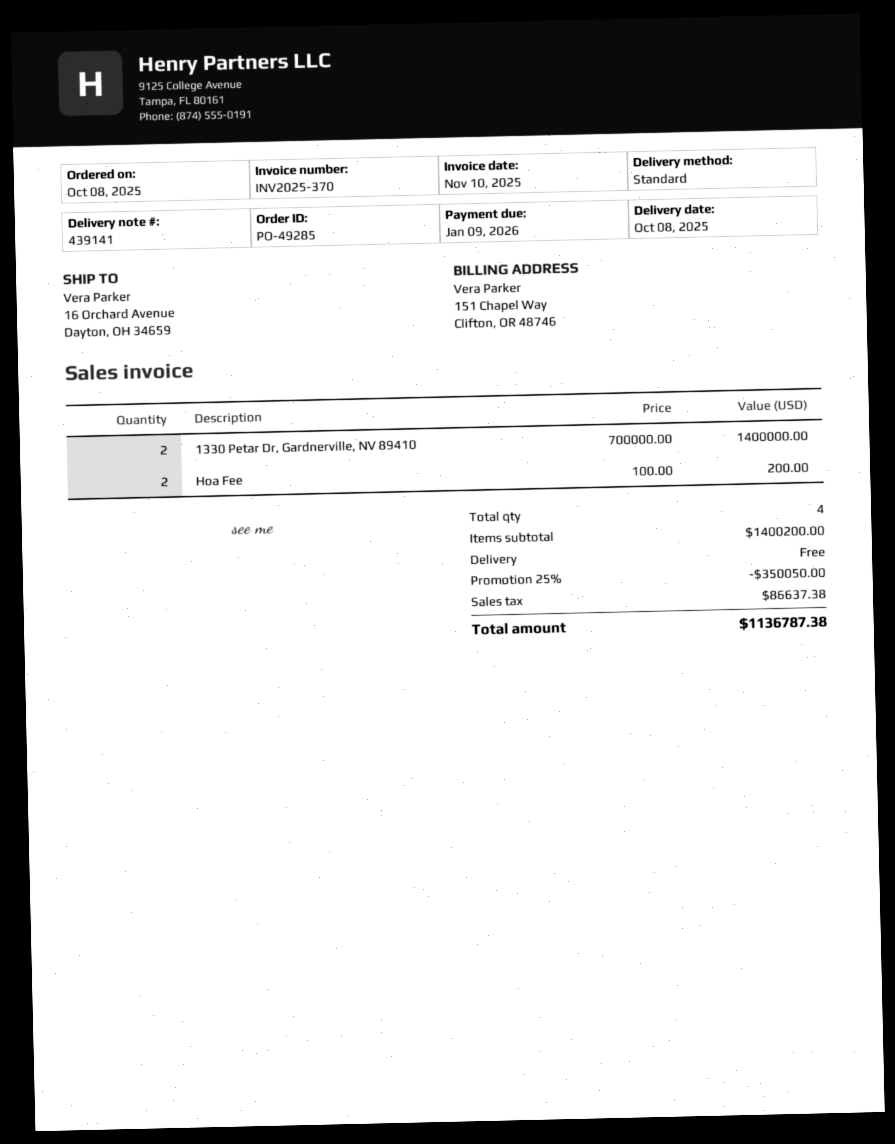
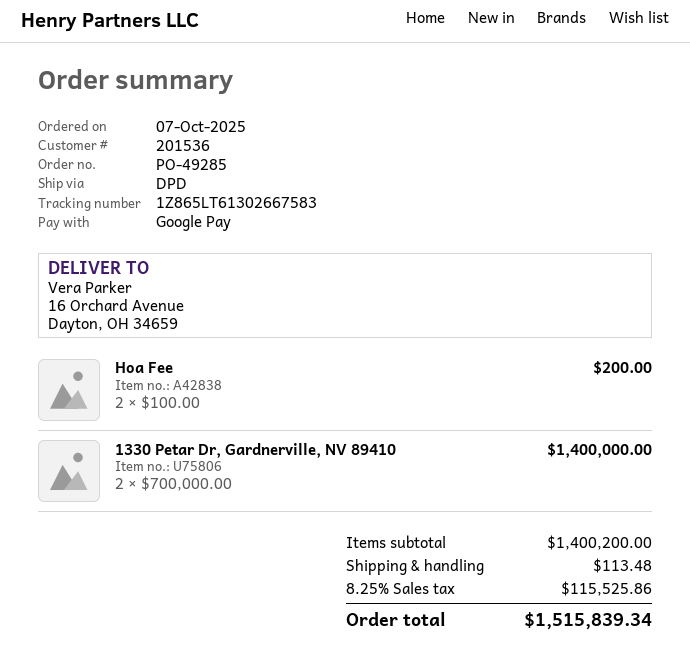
order date: 2025-10-08 -> 2025-10-07
shipping method: standard -> DPD
discount: 25% = 350050.00 -> none
shipping: 0.00 -> 113.48
tax: 86637.38 -> 115525.86
total: 1136787.38 -> 1515839.34

